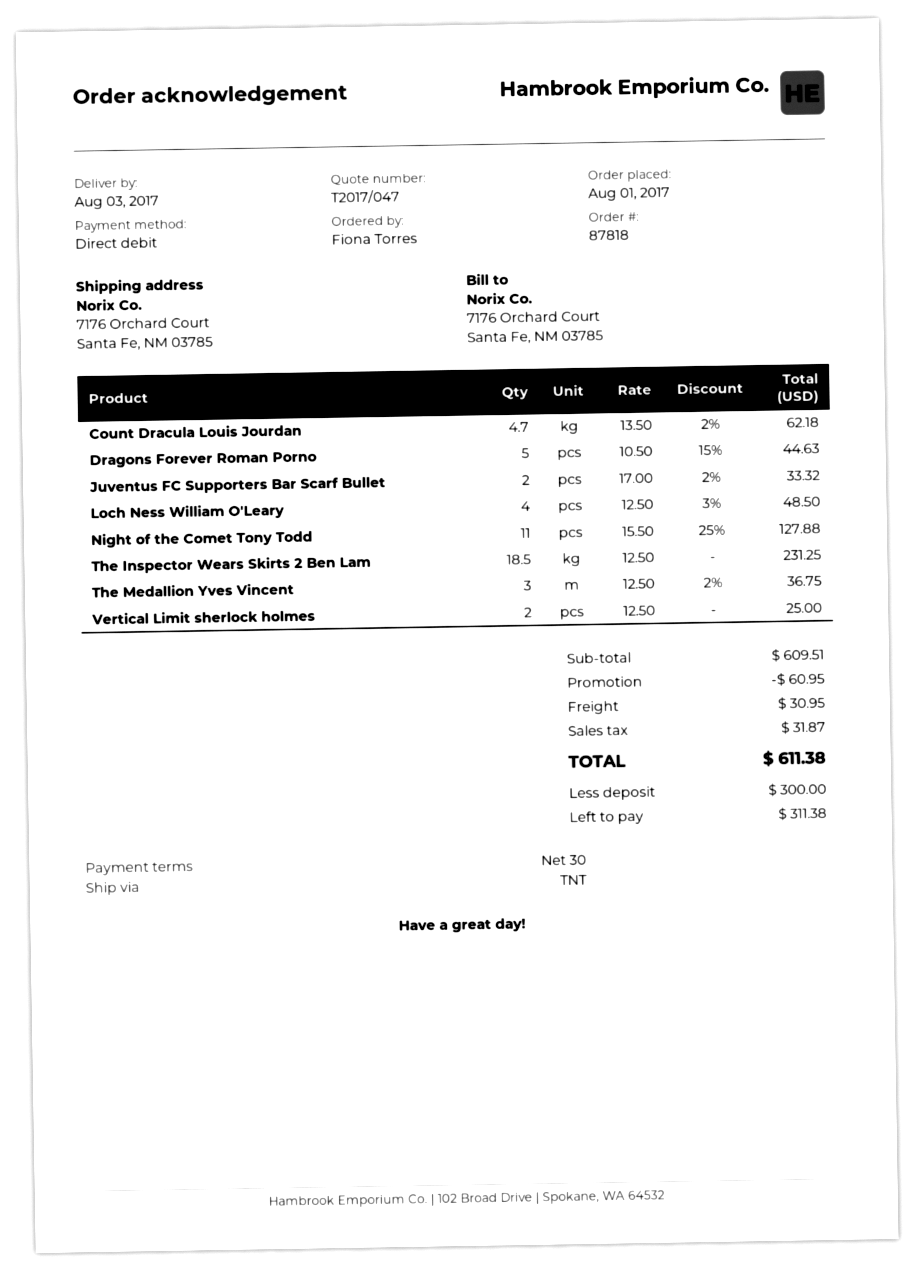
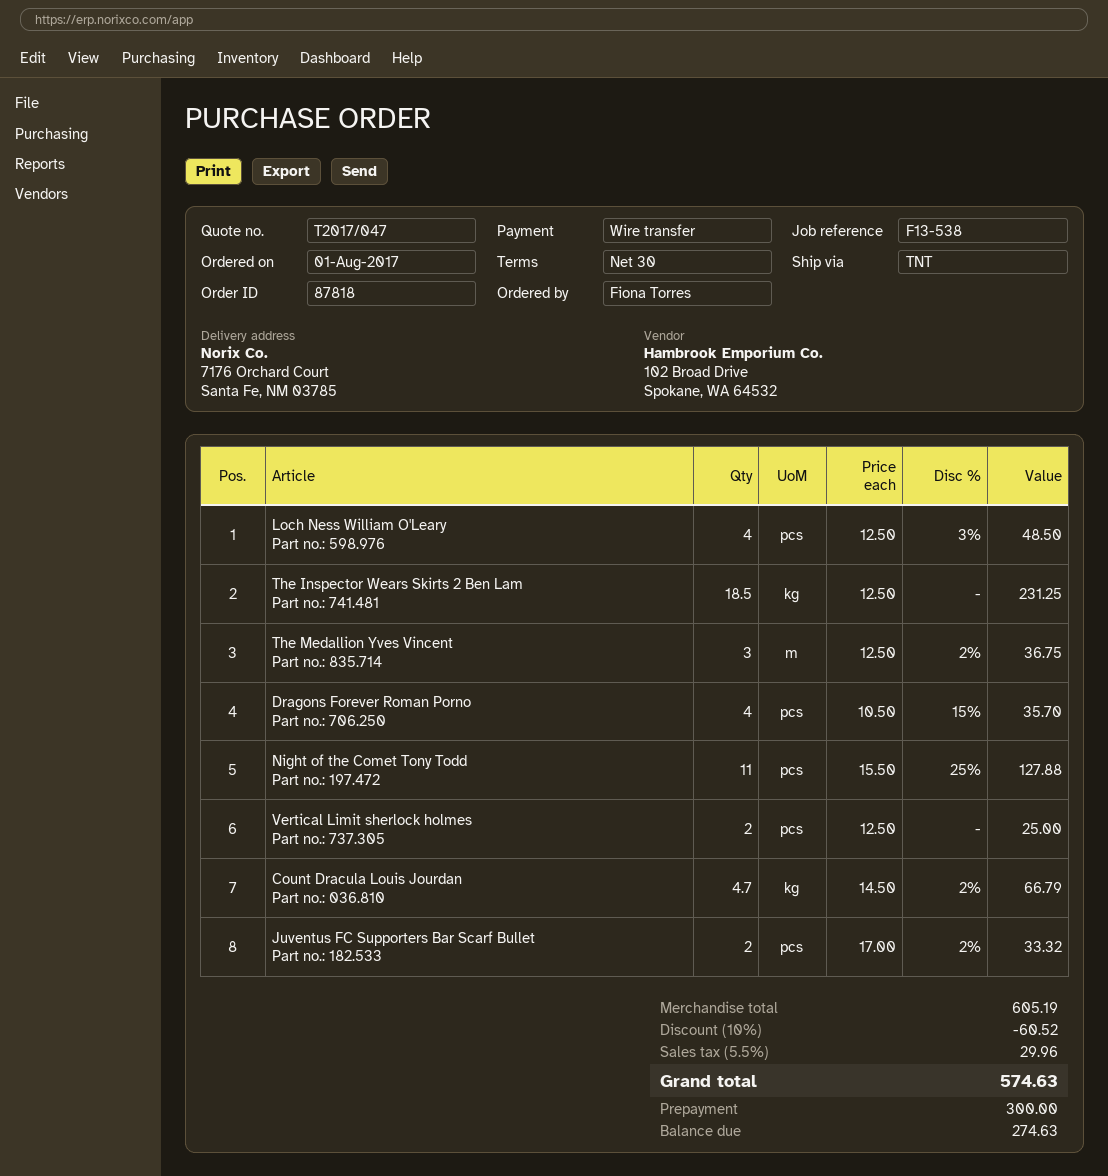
payment method: direct debit -> bank transfer
Count Dracula Louis Jourdan: 4.7 x 13.50 - 2% = 62.18 -> 4.7 x 14.50 - 2% = 66.79
Dragons Forever Roman Porno: 5 x 10.50 - 15% = 44.63 -> 4 x 10.50 - 15% = 35.70
subtotal: 609.51 -> 605.19
discount: 60.95 -> 60.52
shipping: 30.95 -> none
tax: 31.87 -> 29.96
total: 611.38 -> 574.63
balance: 311.38 -> 274.63

